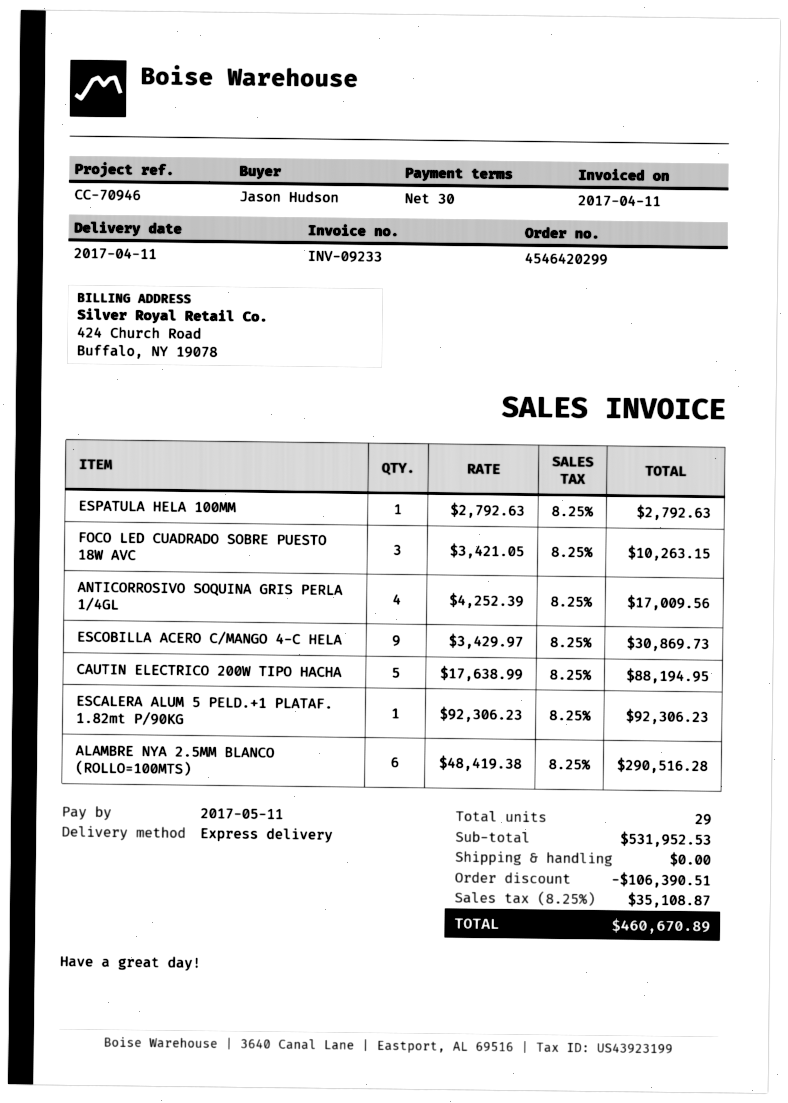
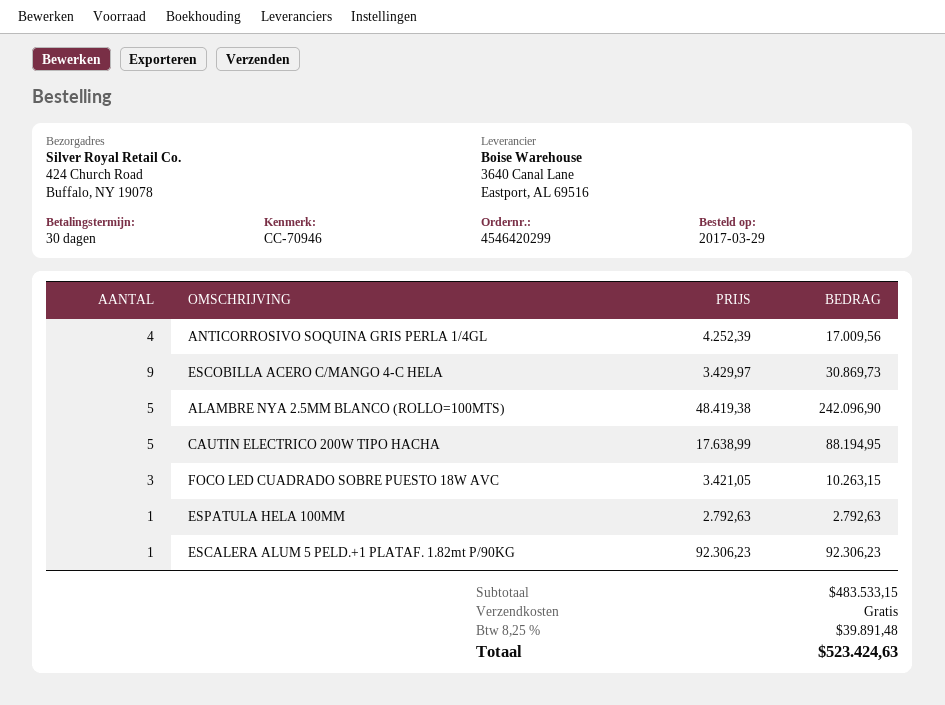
ALAMBRE NYA 2.5MM BLANCO (ROLLO=100MTS): 6 x 48419.38 = 290516.28 -> 5 x 48419.38 = 242096.90
subtotal: 531952.53 -> 483533.15
discount: 106390.51 -> none
tax: 8.25% = 35108.87 -> 8.25% = 39891.48
total: 460670.89 -> 523424.63

